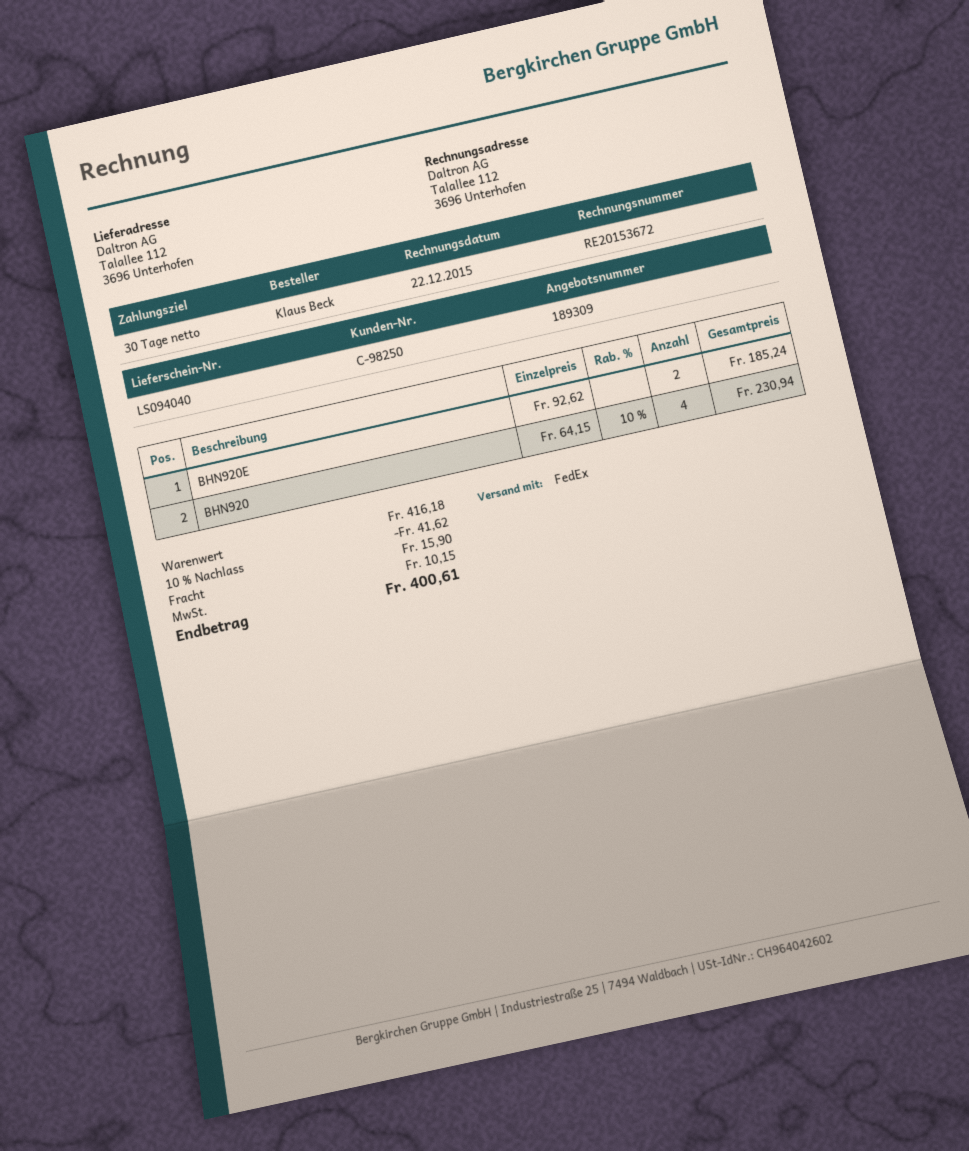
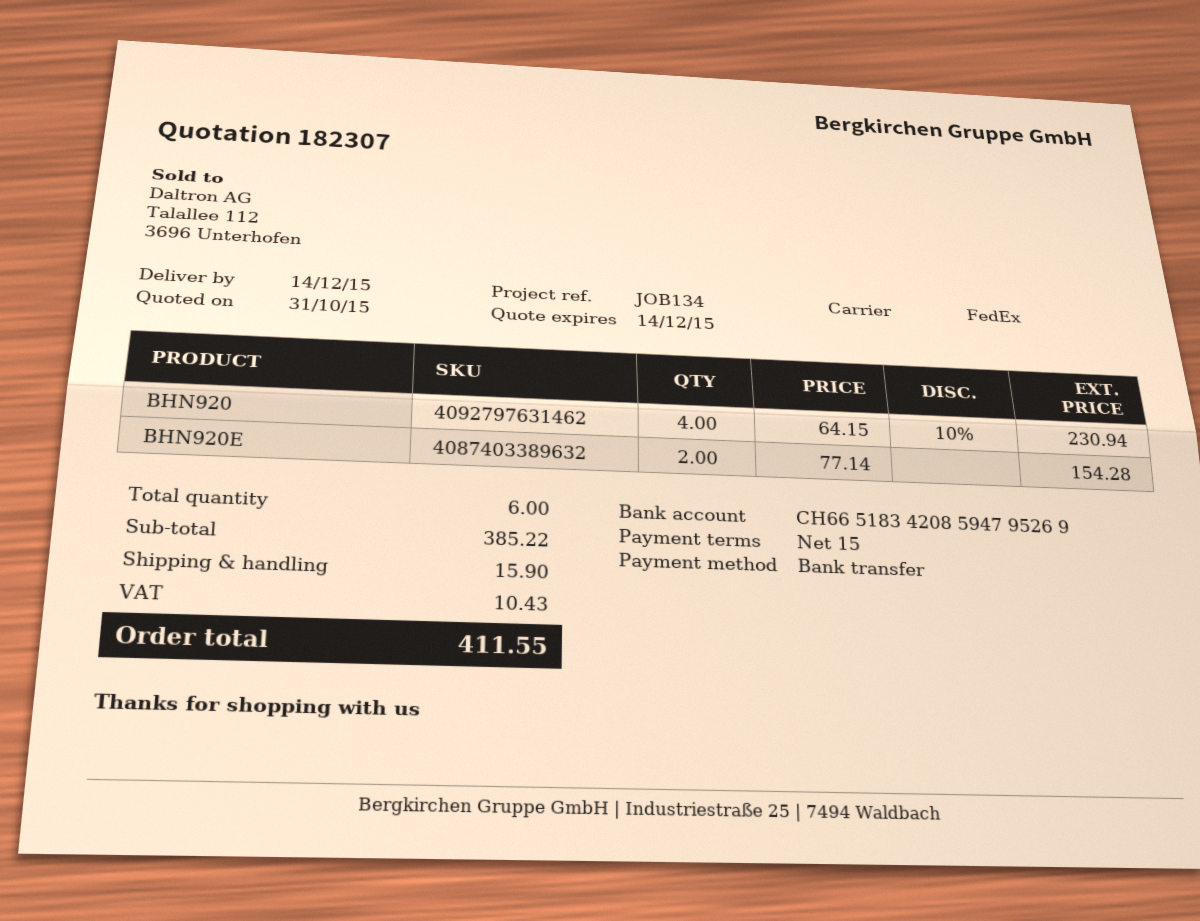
quote number: 189309 -> 182307
payment terms: 30 days -> 15 days
BHN920E: 2 x 92.62 = 185.24 -> 2 x 77.14 = 154.28
subtotal: 416.18 -> 385.22
discount: 10% = 41.62 -> none
tax: 10.15 -> 10.43
total: 400.61 -> 411.55

